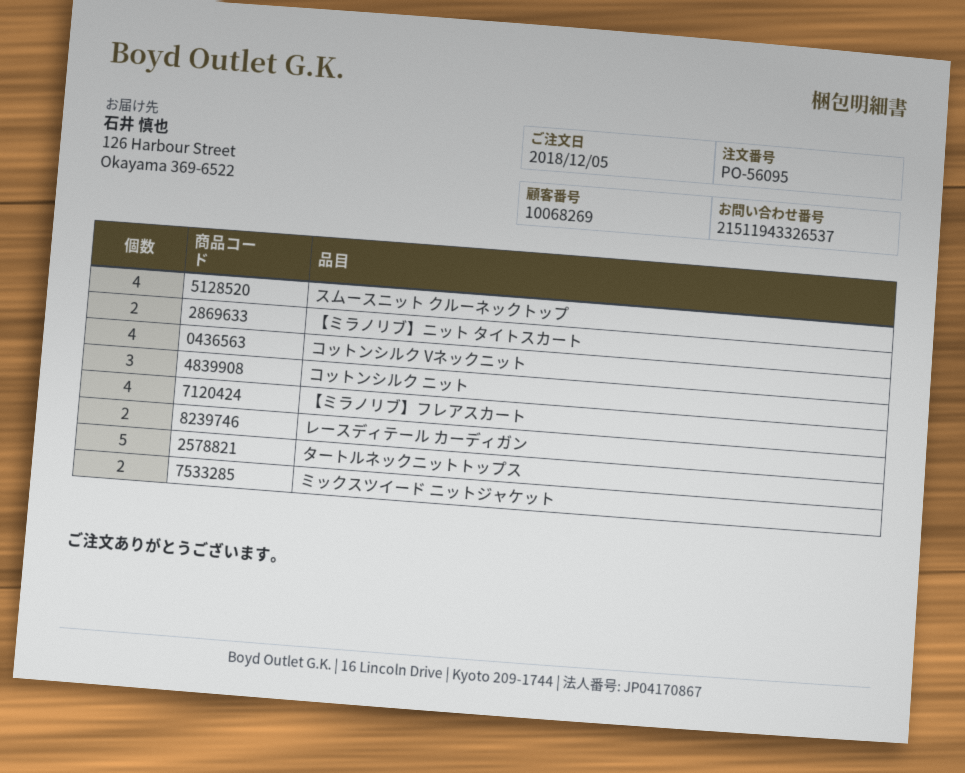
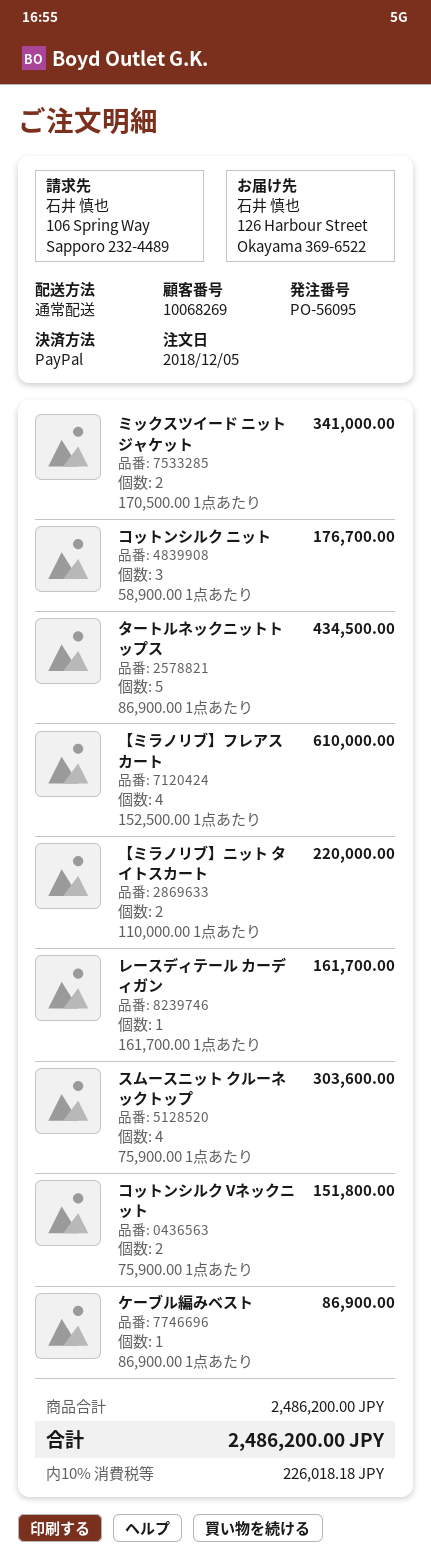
コットンシルク Vネックニット: 4 -> 2
レースディテール カーディガン: 2 -> 1
ケーブル編みベスト: none -> 1

